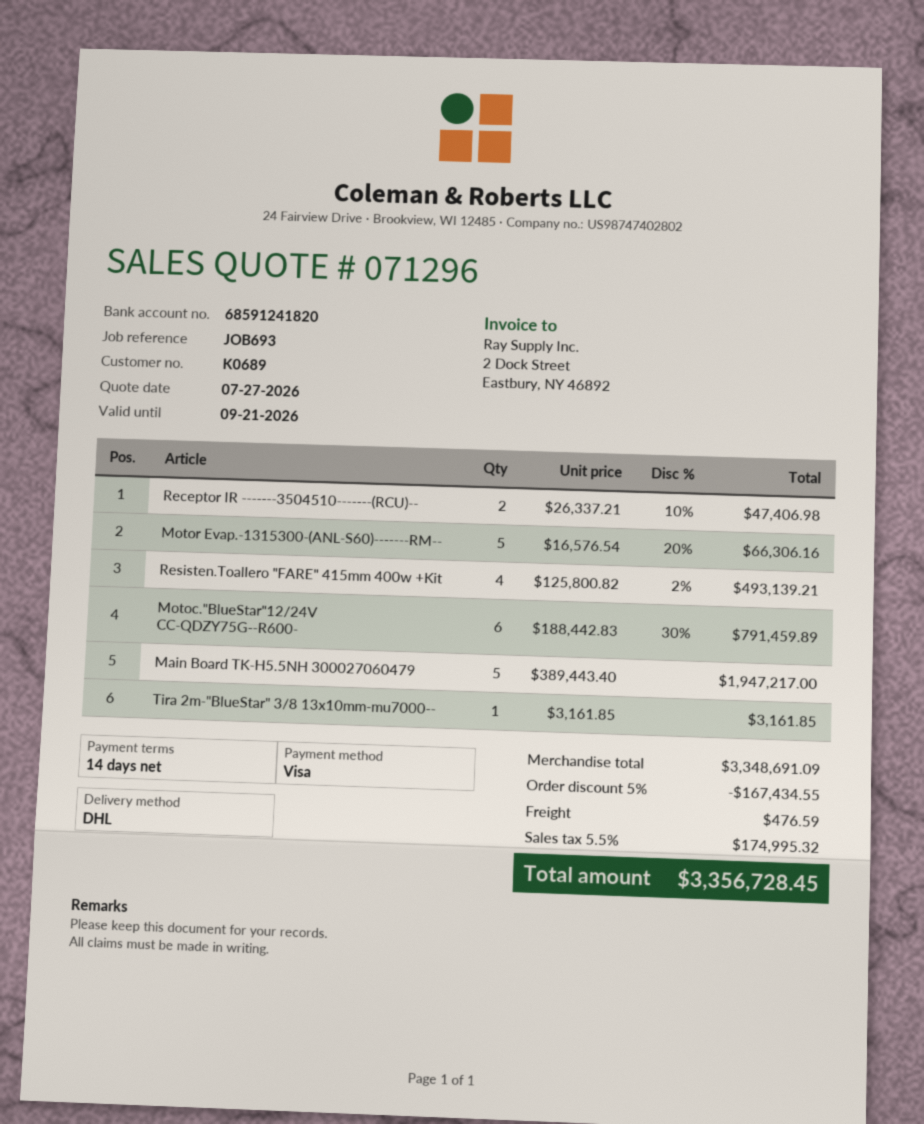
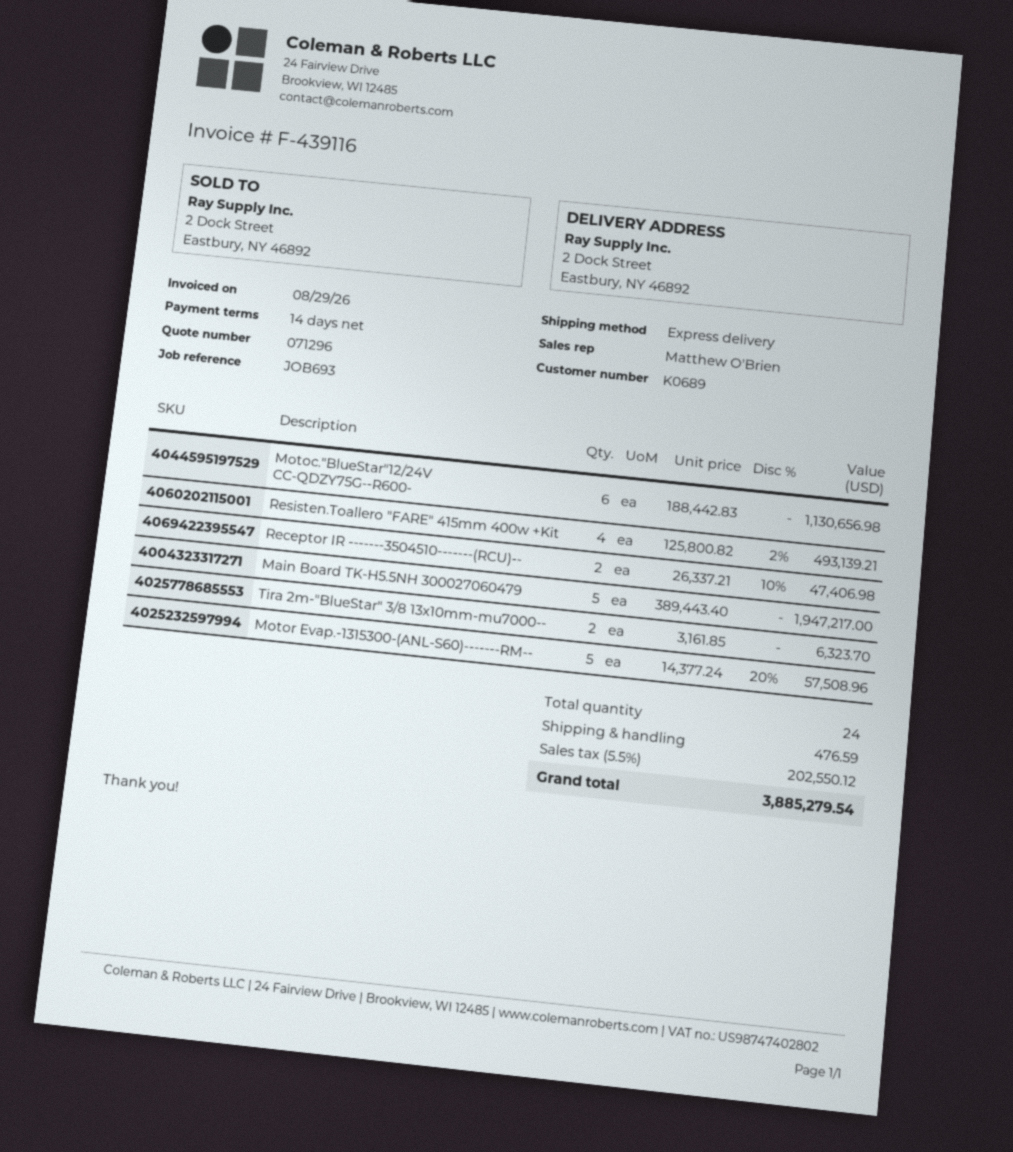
shipping method: DHL -> express
Motor Evap.-1315300-(ANL-S60)-------RM--: 5 x 16576.54 - 20% = 66306.16 -> 5 x 14377.24 - 20% = 57508.96
Motoc."BlueStar"12/24V CC-QDZY75G--R600-: 6 x 188442.83 - 30% = 791459.89 -> 6 x 188442.83 = 1130656.98
Tira 2m-"BlueStar" 3/8 13x10mm-mu7000--: 1 x 3161.85 = 3161.85 -> 2 x 3161.85 = 6323.70
discount: 5% = 167434.55 -> none
tax: 5.5% = 174995.32 -> 5.5% = 202550.12
total: 3356728.45 -> 3885279.54

